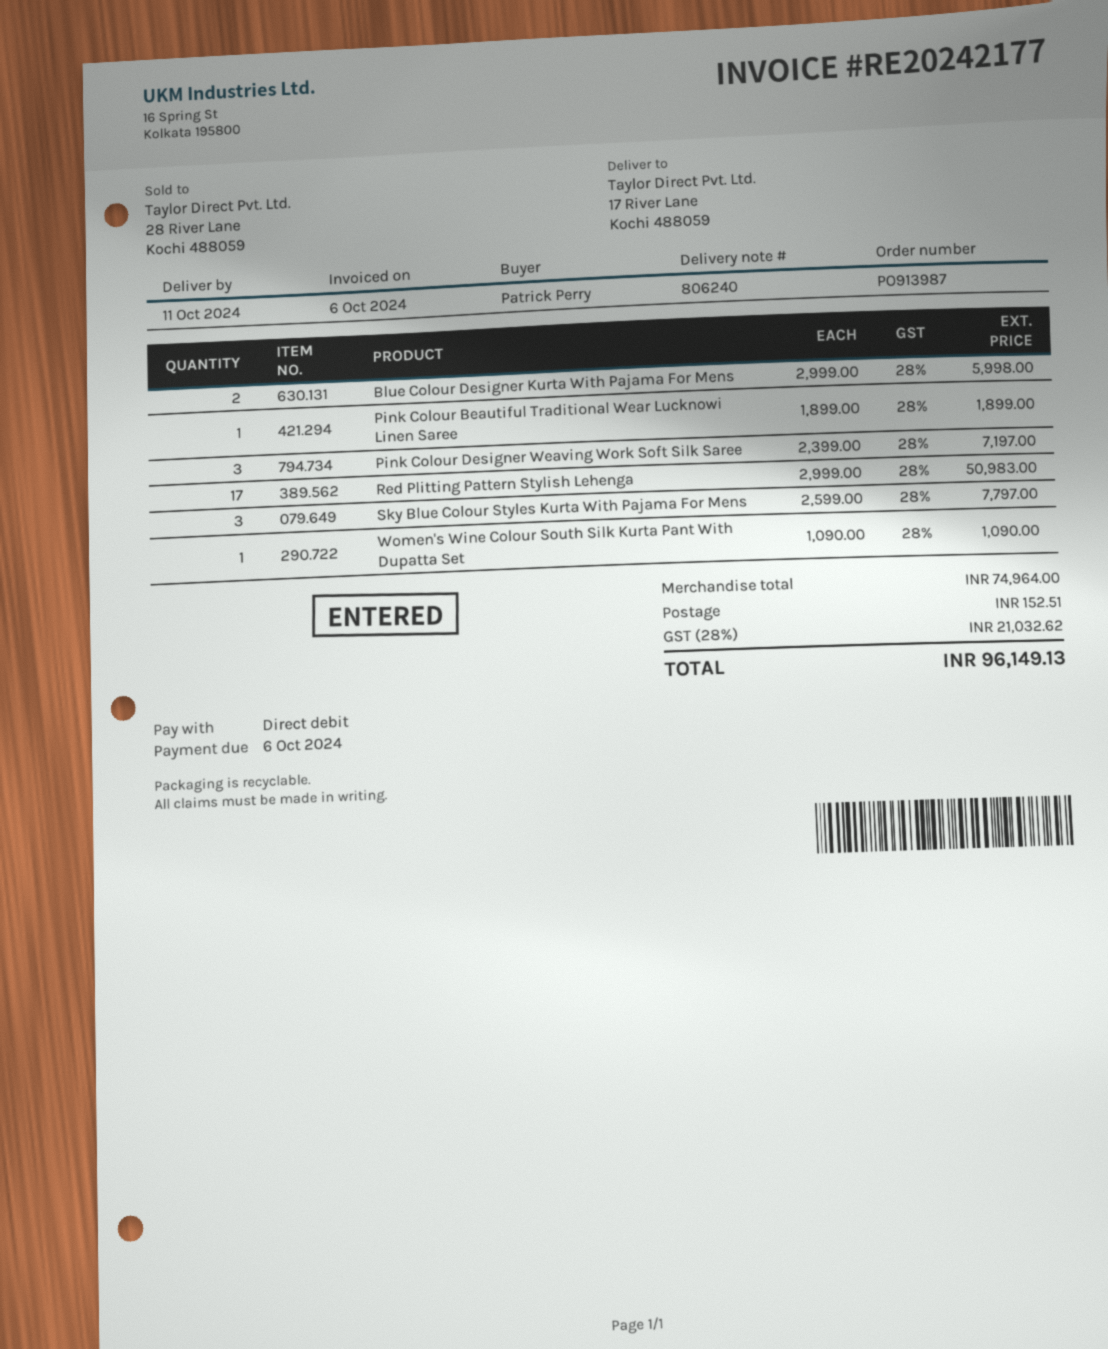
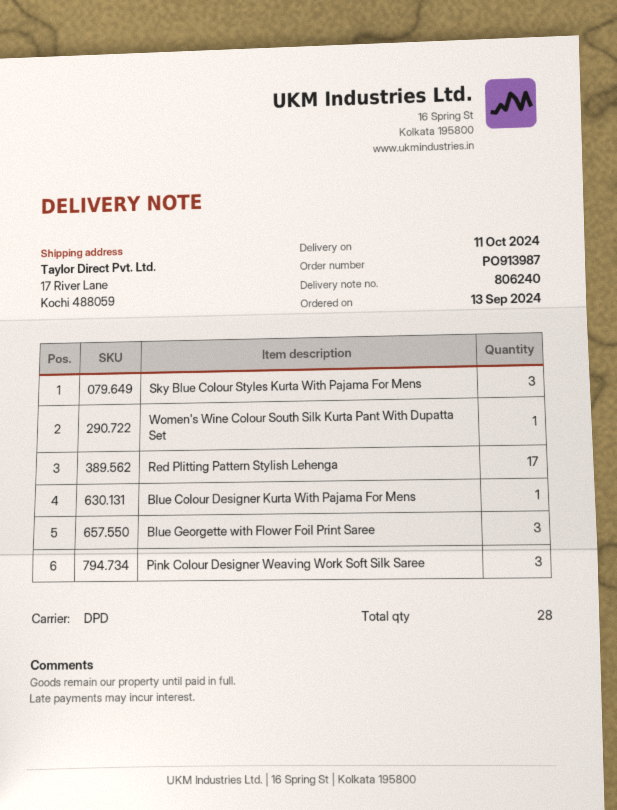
Blue Colour Designer Kurta With Pajama For Mens: 2 -> 1
Pink Colour Beautiful Traditional Wear Lucknowi Linen Saree: 1 -> none
Blue Georgette with Flower Foil Print Saree: none -> 3

